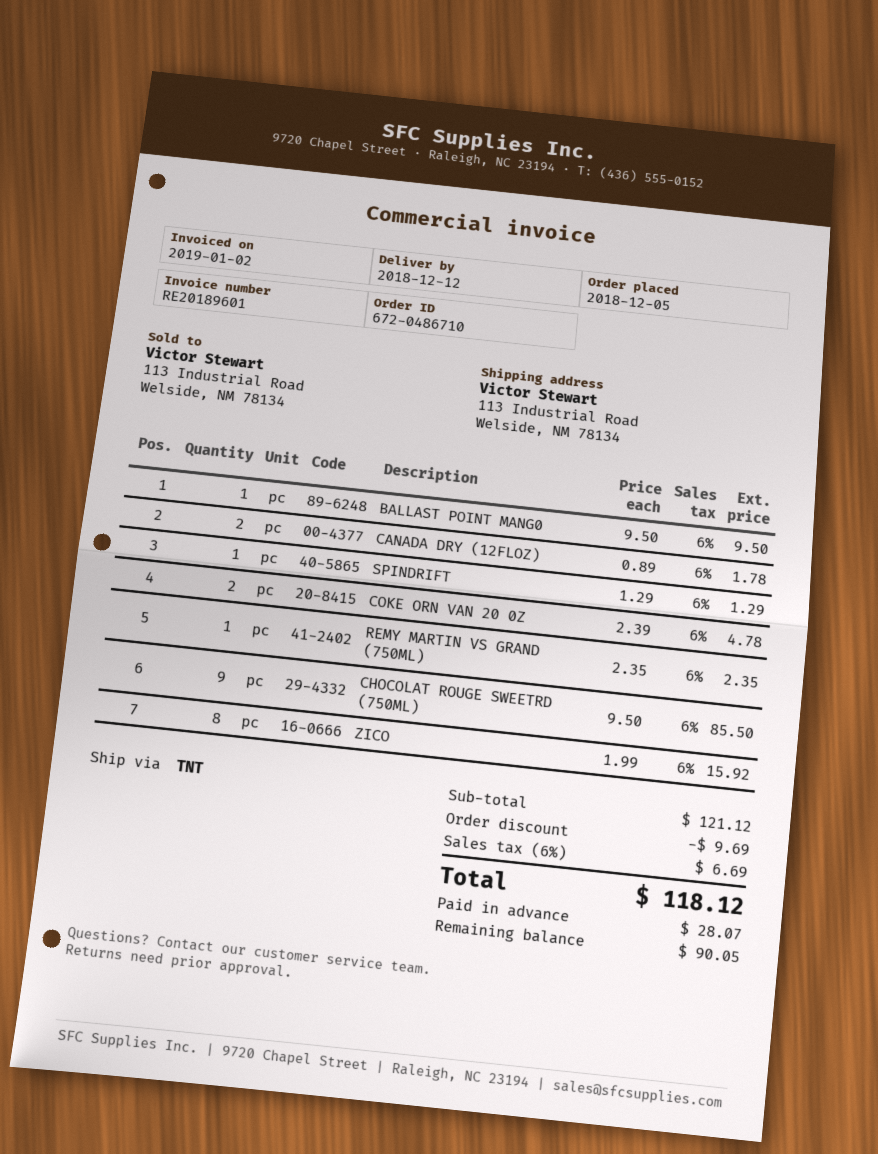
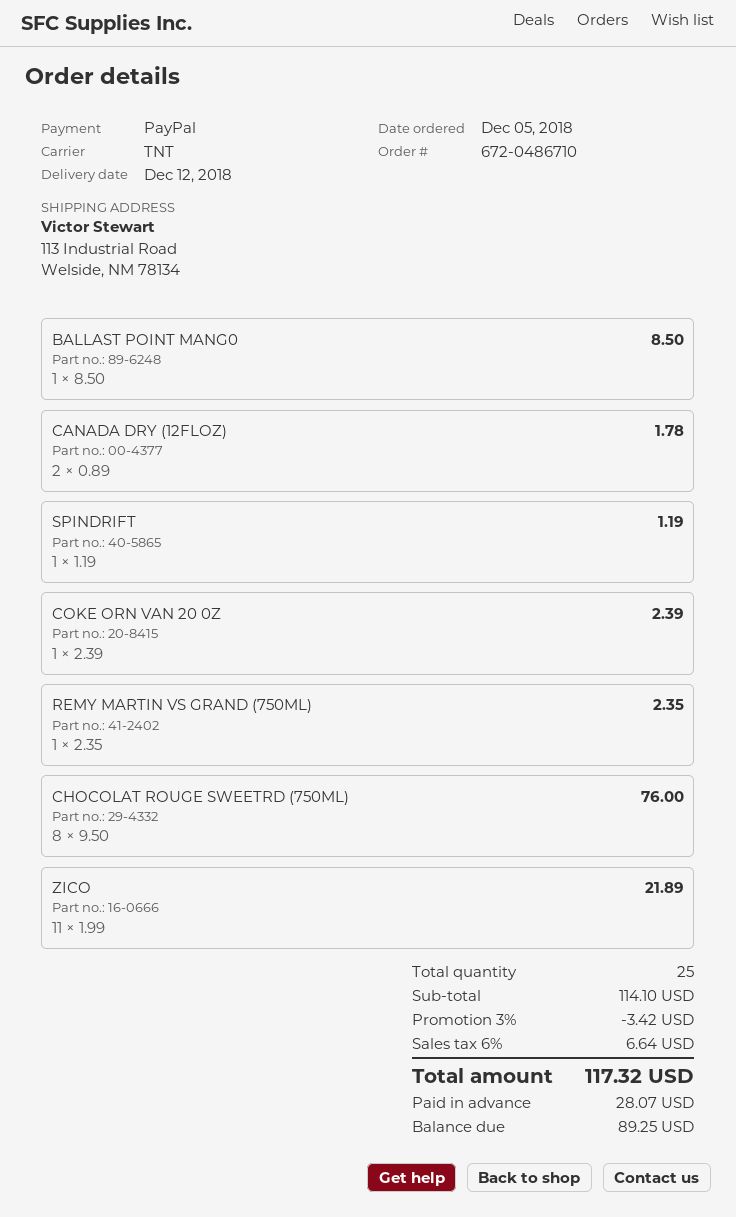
BALLAST POINT MANG0: 1 x 9.50 = 9.50 -> 1 x 8.50 = 8.50
SPINDRIFT: 1 x 1.29 = 1.29 -> 1 x 1.19 = 1.19
COKE ORN VAN 20 0Z: 2 x 2.39 = 4.78 -> 1 x 2.39 = 2.39
CHOCOLAT ROUGE SWEETRD (750ML): 9 x 9.50 = 85.50 -> 8 x 9.50 = 76.00
ZICO: 8 x 1.99 = 15.92 -> 11 x 1.99 = 21.89
subtotal: 121.12 -> 114.10
discount: 9.69 -> 3.42
tax: 6% = 6.69 -> 6% = 6.64
total: 118.12 -> 117.32
balance: 90.05 -> 89.25

